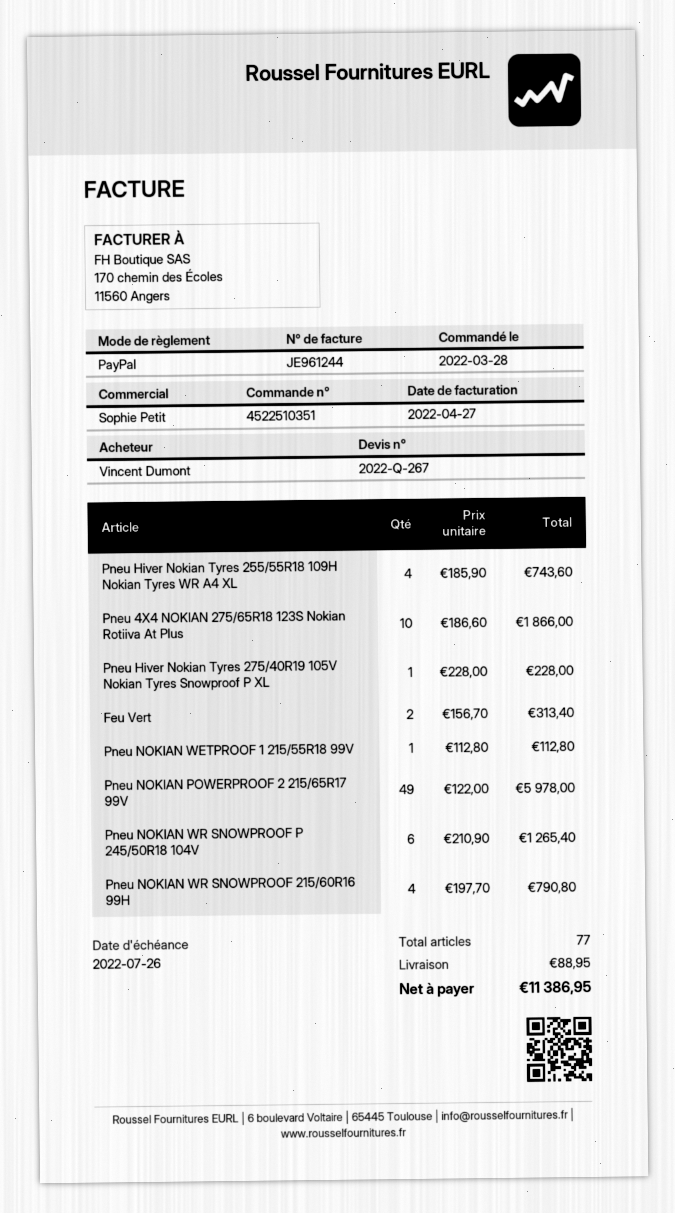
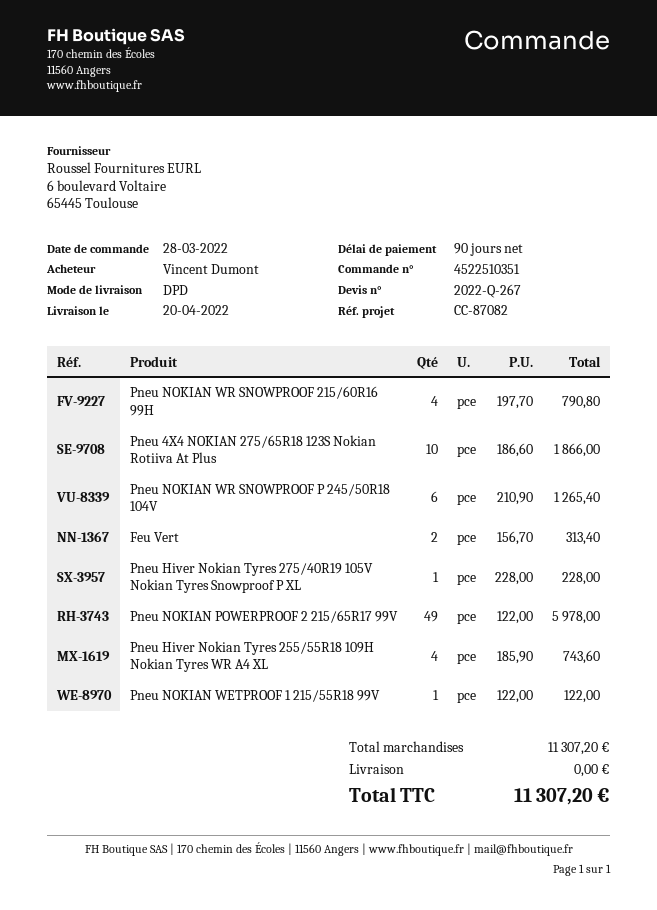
Pneu NOKIAN WETPROOF 1 215/55R18 99V: 1 x 112.80 = 112.80 -> 1 x 122.00 = 122.00
shipping: 88.95 -> 0.00
total: 11386.95 -> 11307.20

